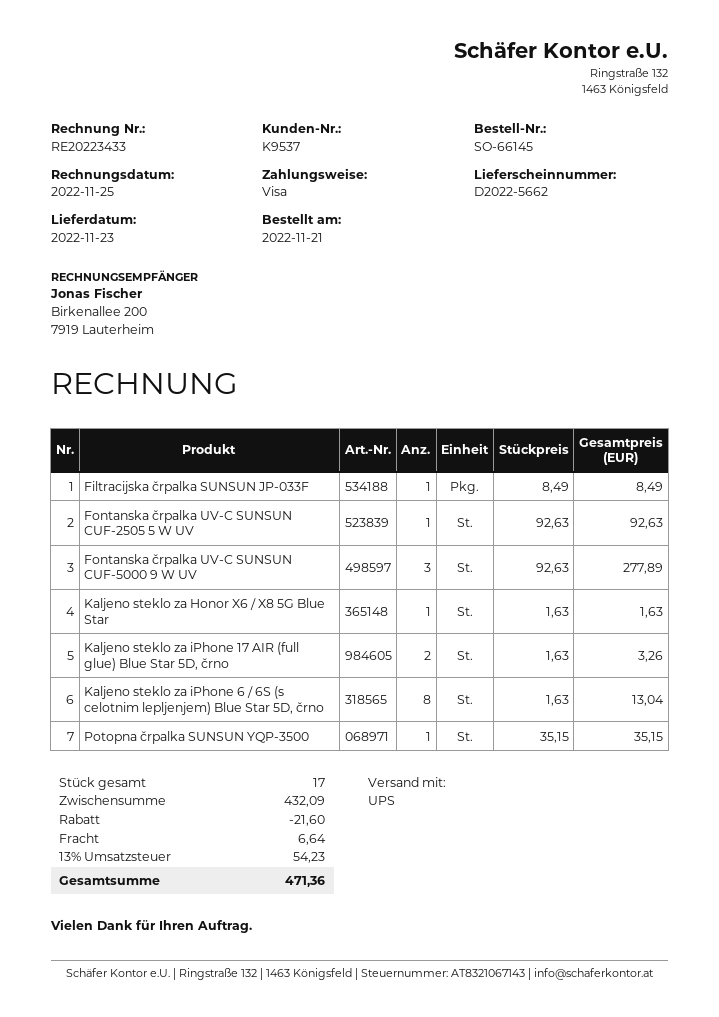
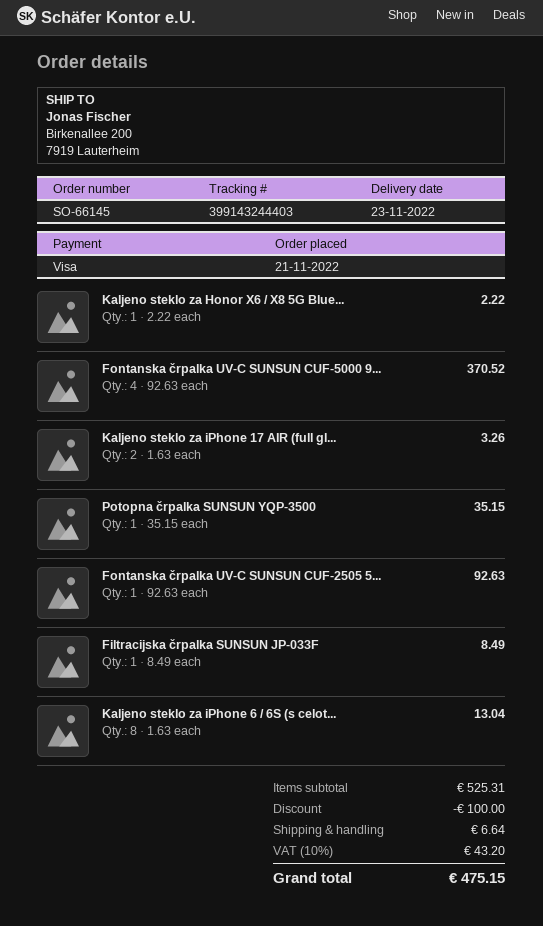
Fontanska črpalka UV-C SUNSUN CUF-5000 9 W UV: 3 x 92.63 = 277.89 -> 4 x 92.63 = 370.52
Kaljeno steklo za Honor X6 / X8 5G Blue Star: 1 x 1.63 = 1.63 -> 1 x 2.22 = 2.22
subtotal: 432.09 -> 525.31
discount: 21.60 -> 100.00
tax: 13% = 54.23 -> 10% = 43.20
total: 471.36 -> 475.15

